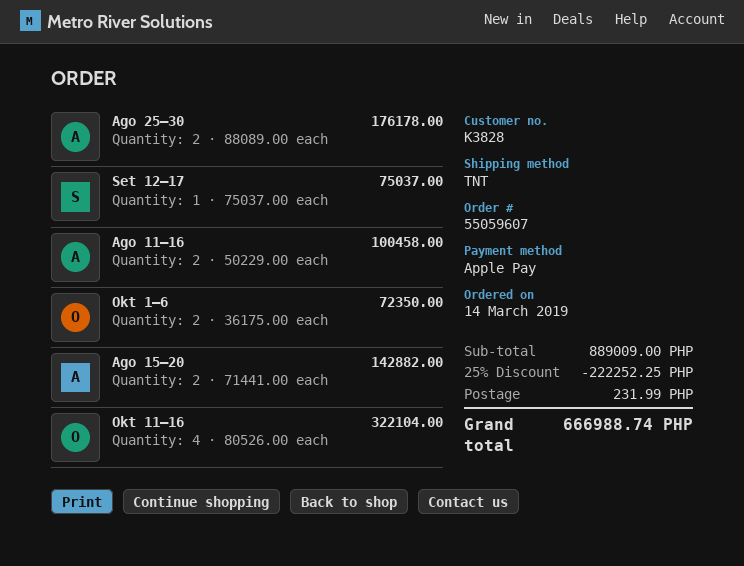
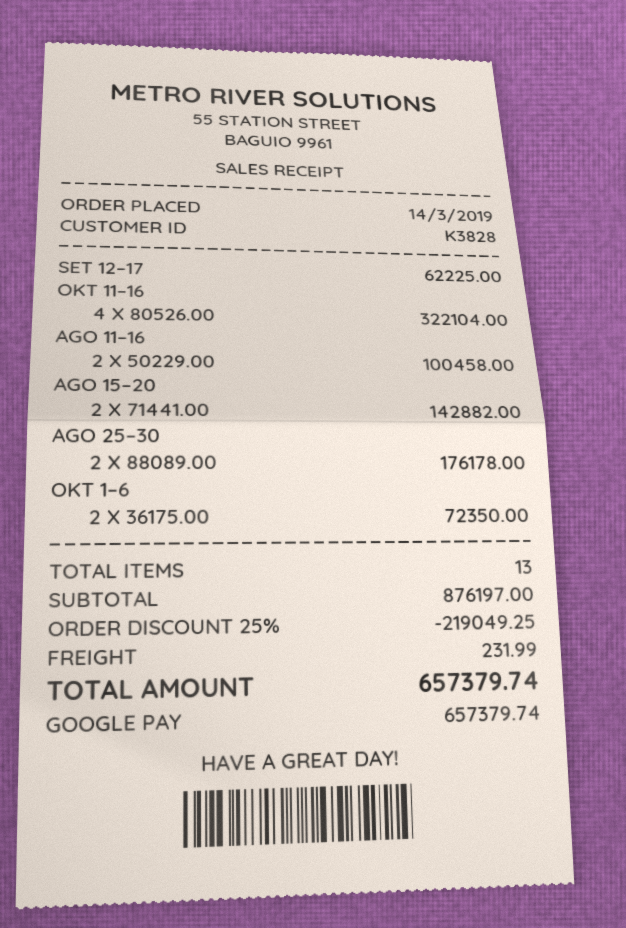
payment method: Apple Pay -> Google Pay
Set 12–17: 1 x 75037.00 = 75037.00 -> 1 x 62225.00 = 62225.00
subtotal: 889009.00 -> 876197.00
discount: 25% = 222252.25 -> 25% = 219049.25
total: 666988.74 -> 657379.74

